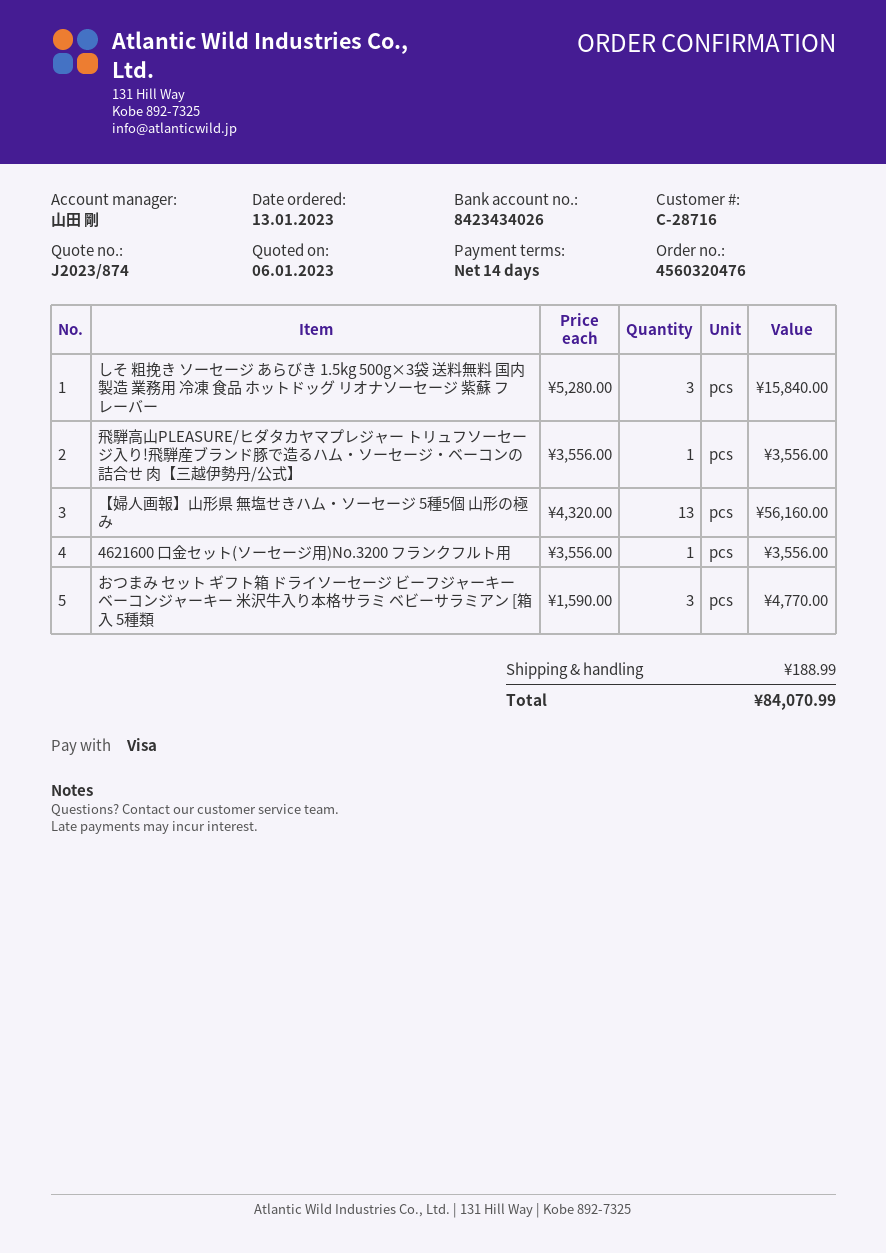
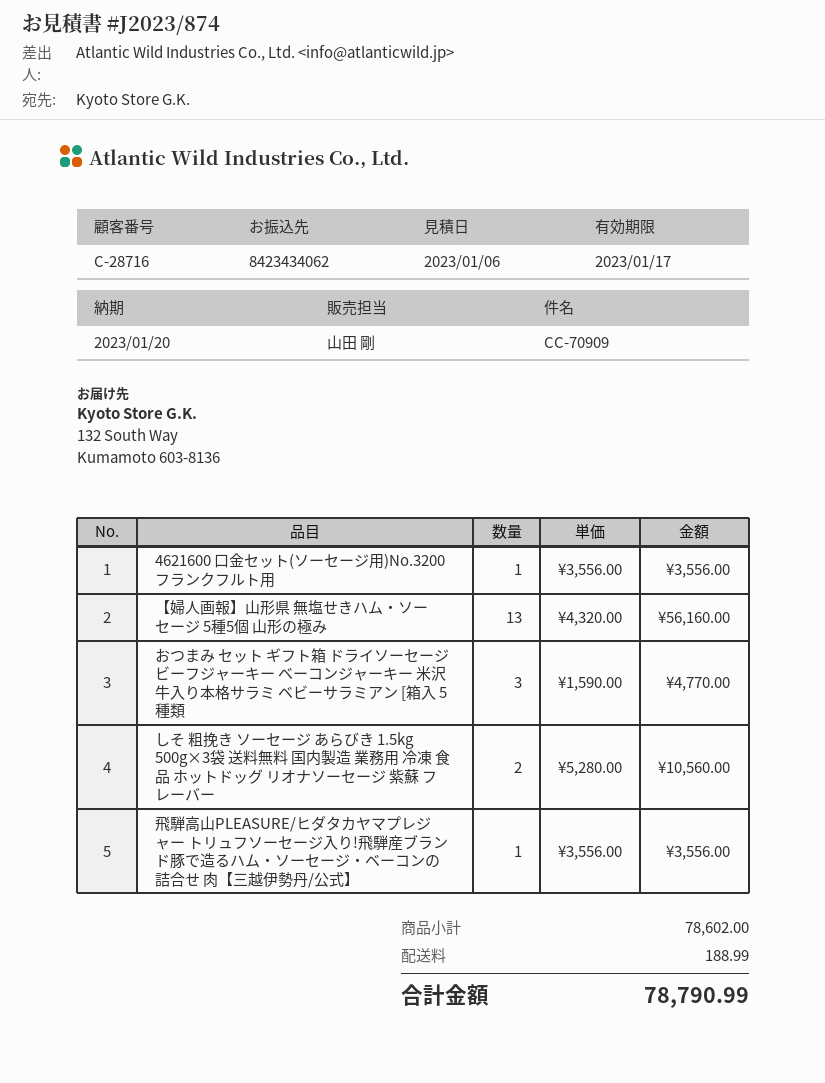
bank account: 8423434026 -> 8423434062
しそ 粗挽き ソーセージ あらびき 1.5kg 500g×3袋 送料無料 国内製造 業務用 冷凍 食品 ホットドッグ リオナソーセージ 紫蘇 フレーバー: 3 x 5280.00 = 15840.00 -> 2 x 5280.00 = 10560.00
total: 84070.99 -> 78790.99

